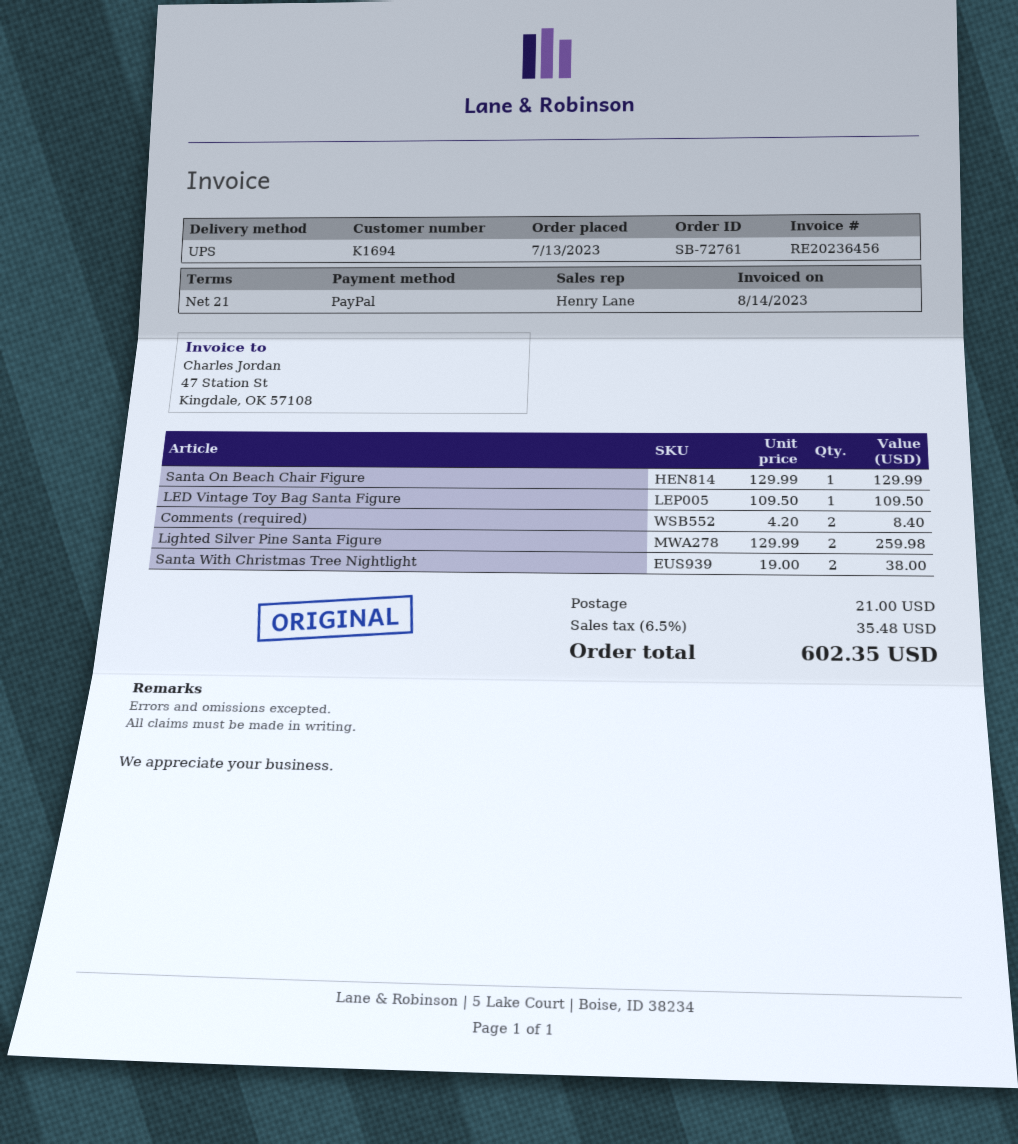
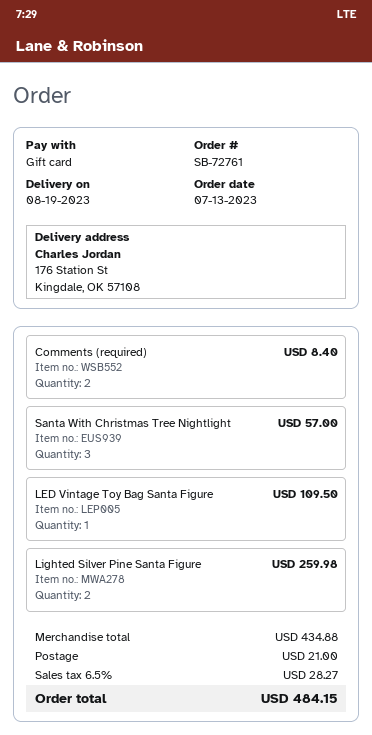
payment method: PayPal -> gift card
Santa On Beach Chair Figure: 1 for 129.99 -> none
Santa With Christmas Tree Nightlight: 2 for 38.00 -> 3 for 57.00
tax: 6.5% = 35.48 -> 6.5% = 28.27
total: 602.35 -> 484.15

